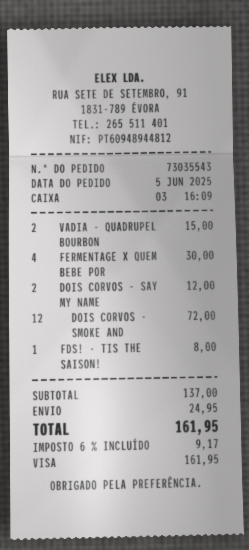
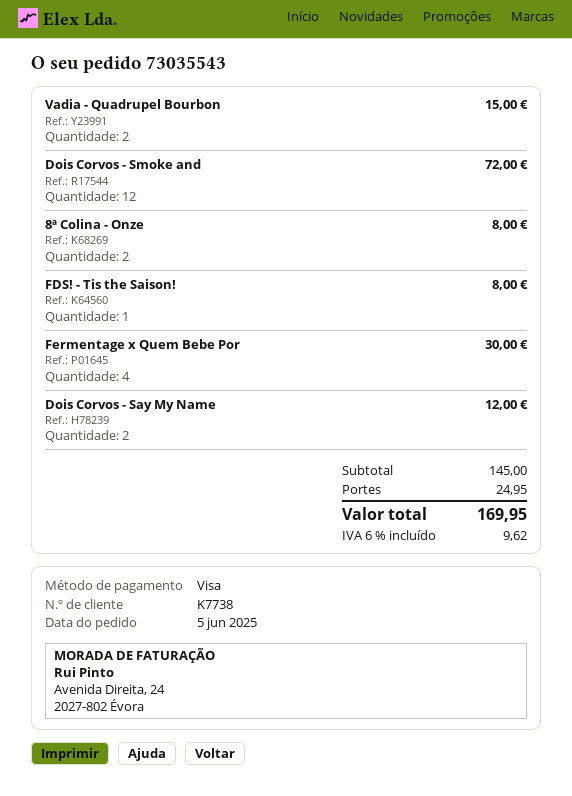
8ª Colina - Onze: none -> 2 for 8.00
subtotal: 137.00 -> 145.00
tax: 6% = 9.17 -> 6% = 9.62
total: 161.95 -> 169.95

